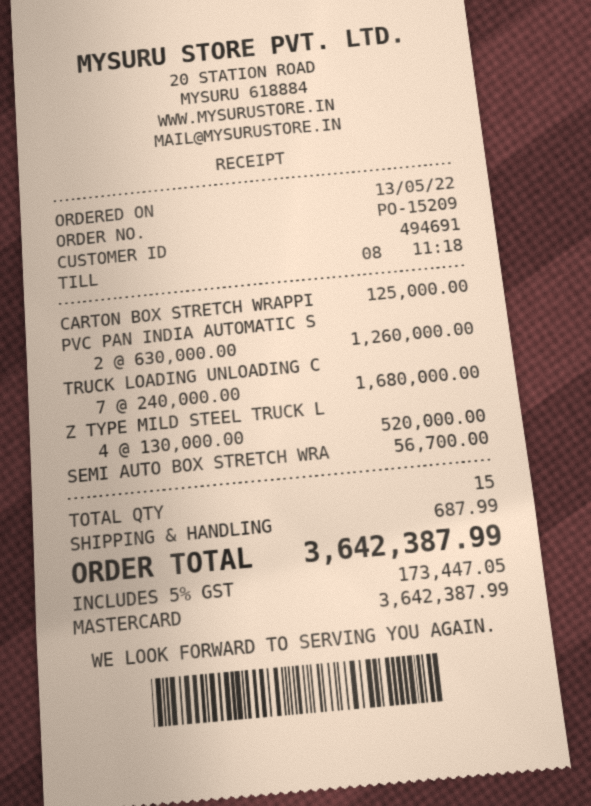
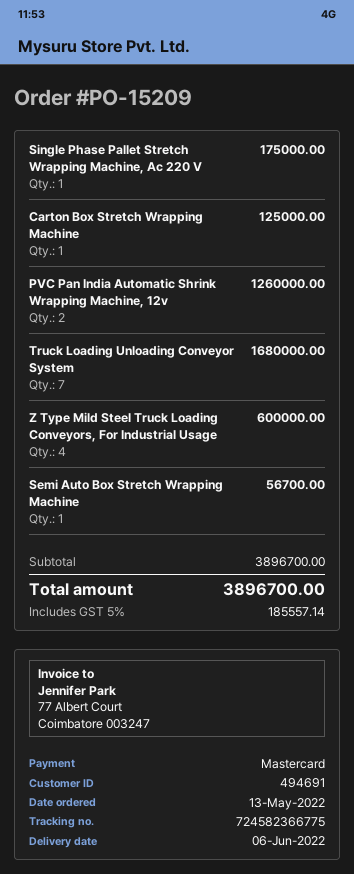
Z TYPE MILD STEEL TRUCK L: 4 for 520000.00 -> 4 for 600000.00
Single Phase Pallet Stretch Wrapping Machine, Ac 220 V: none -> 1 for 175000.00
shipping: 687.99 -> none
tax: 5% = 173447.05 -> 5% = 185557.14
total: 3642387.99 -> 3896700.00

